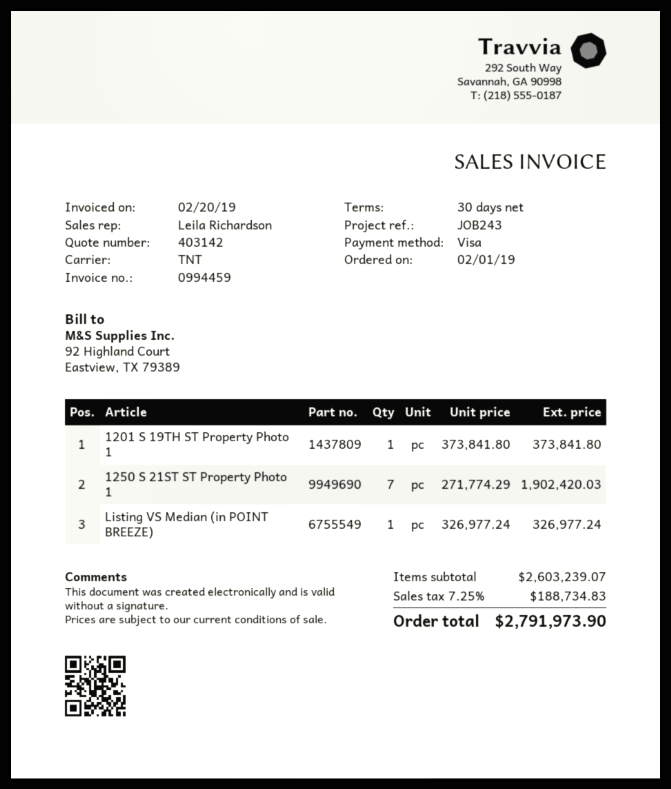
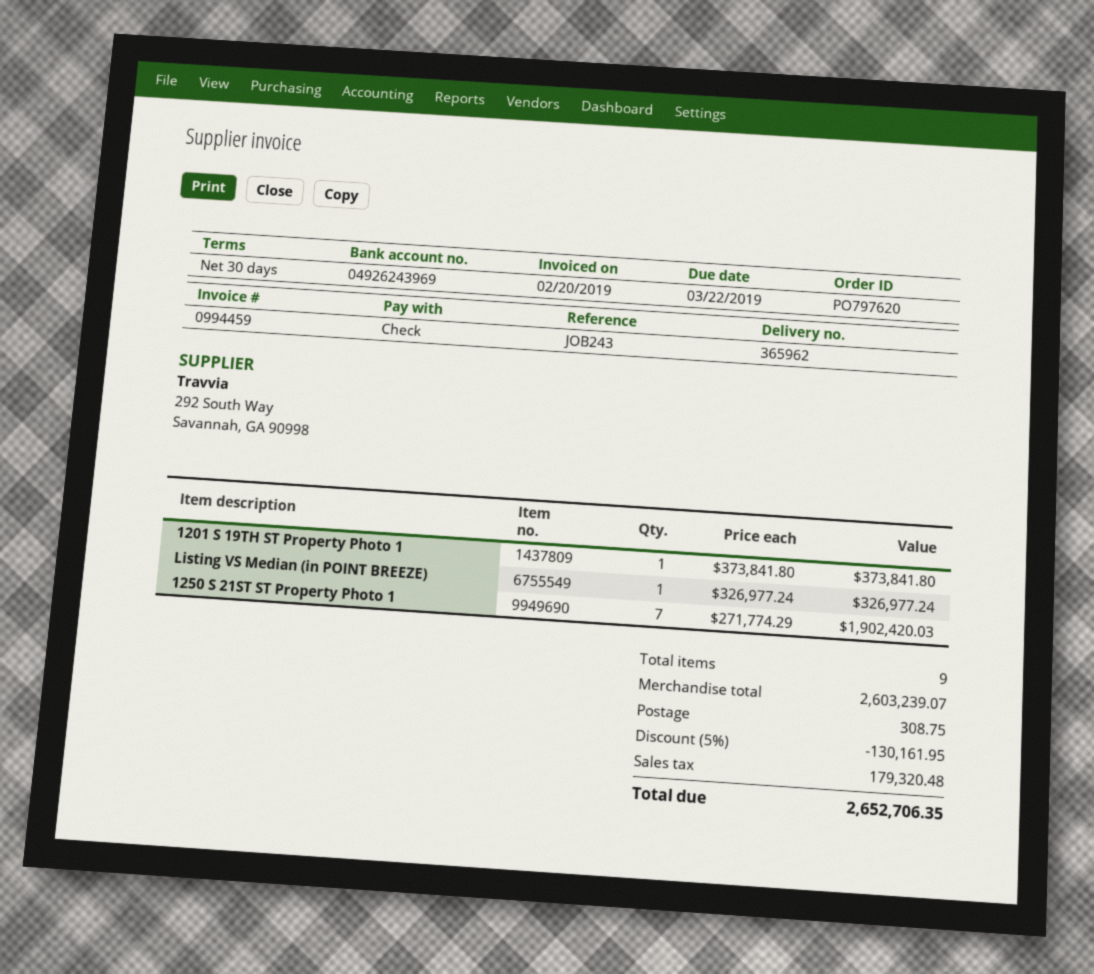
payment method: Visa -> cheque
discount: none -> 5% = 130161.95
shipping: none -> 308.75
tax: 188734.83 -> 179320.48
total: 2791973.90 -> 2652706.35

